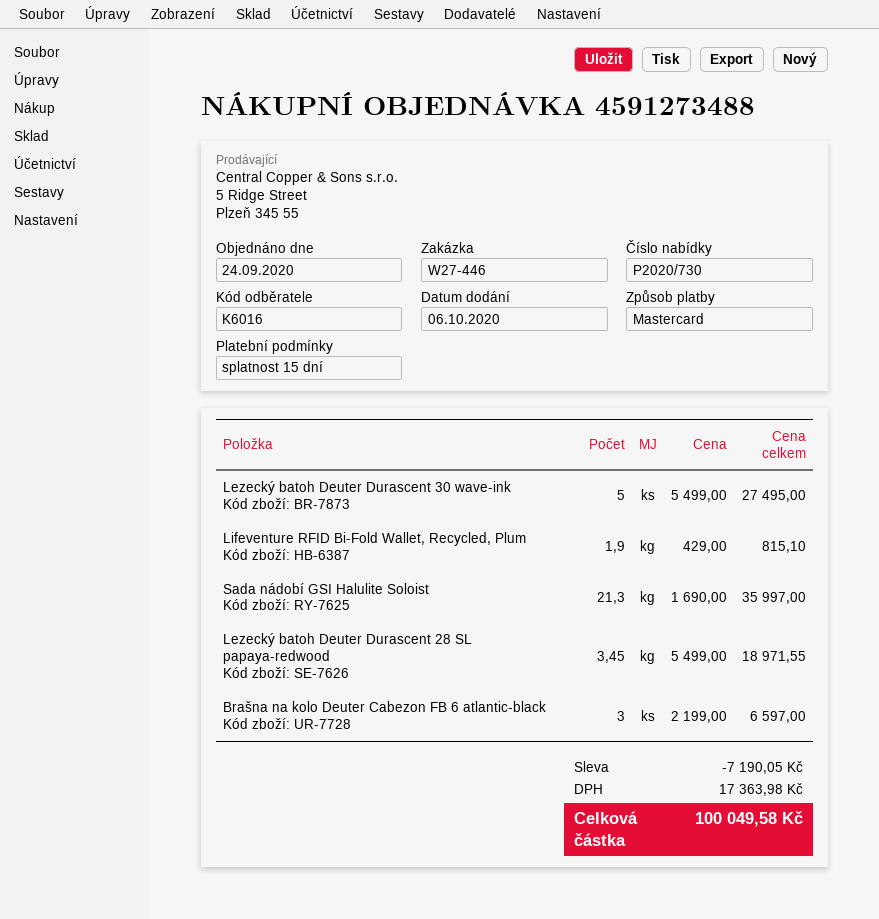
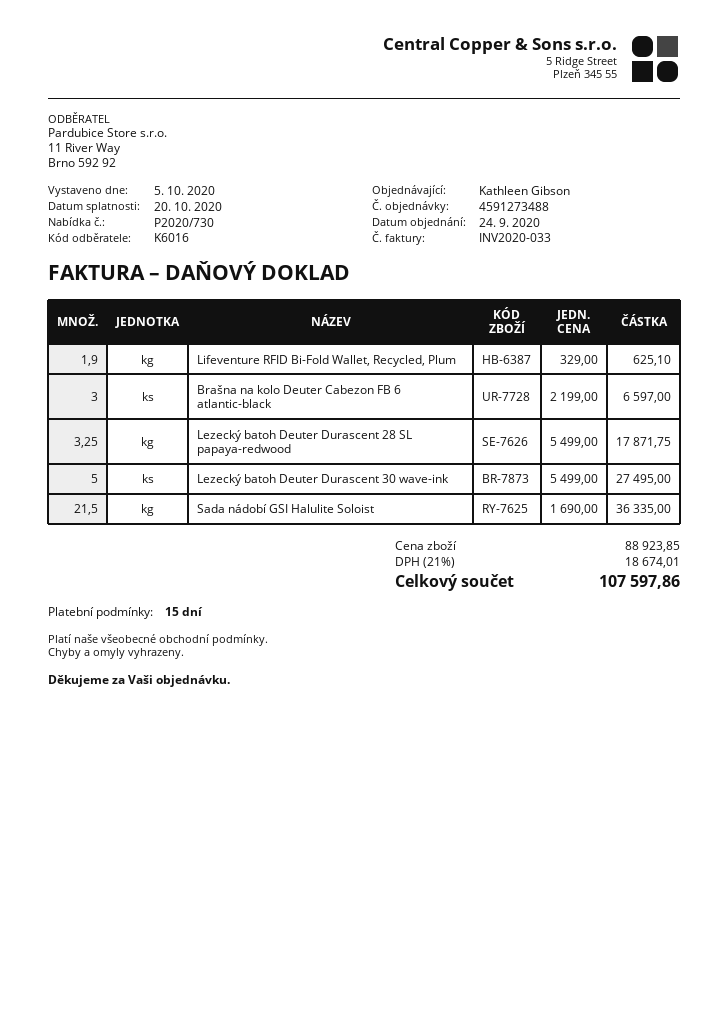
Lifeventure RFID Bi-Fold Wallet, Recycled, Plum: 1.9 x 429.00 = 815.10 -> 1.9 x 329.00 = 625.10
Sada nádobí GSI Halulite Soloist: 21.3 x 1690.00 = 35997.00 -> 21.5 x 1690.00 = 36335.00
Lezecký batoh Deuter Durascent 28 SL papaya-redwood: 3.45 x 5499.00 = 18971.55 -> 3.25 x 5499.00 = 17871.75
discount: 7190.05 -> none
tax: 17363.98 -> 18674.01
total: 100049.58 -> 107597.86

